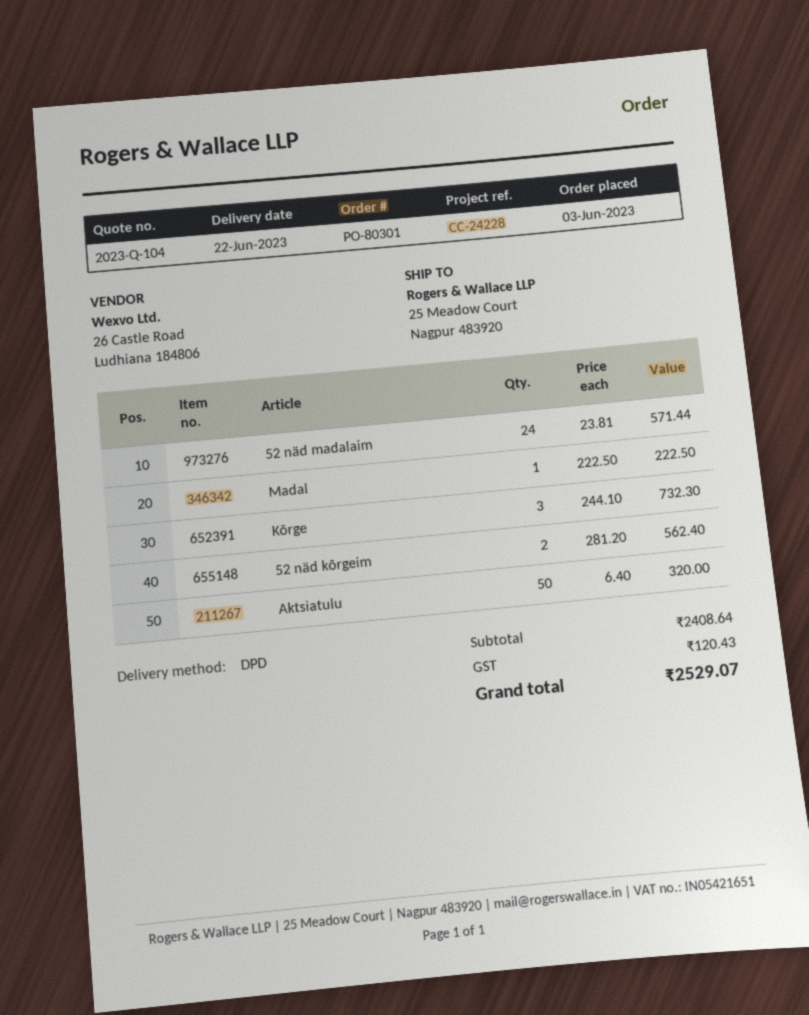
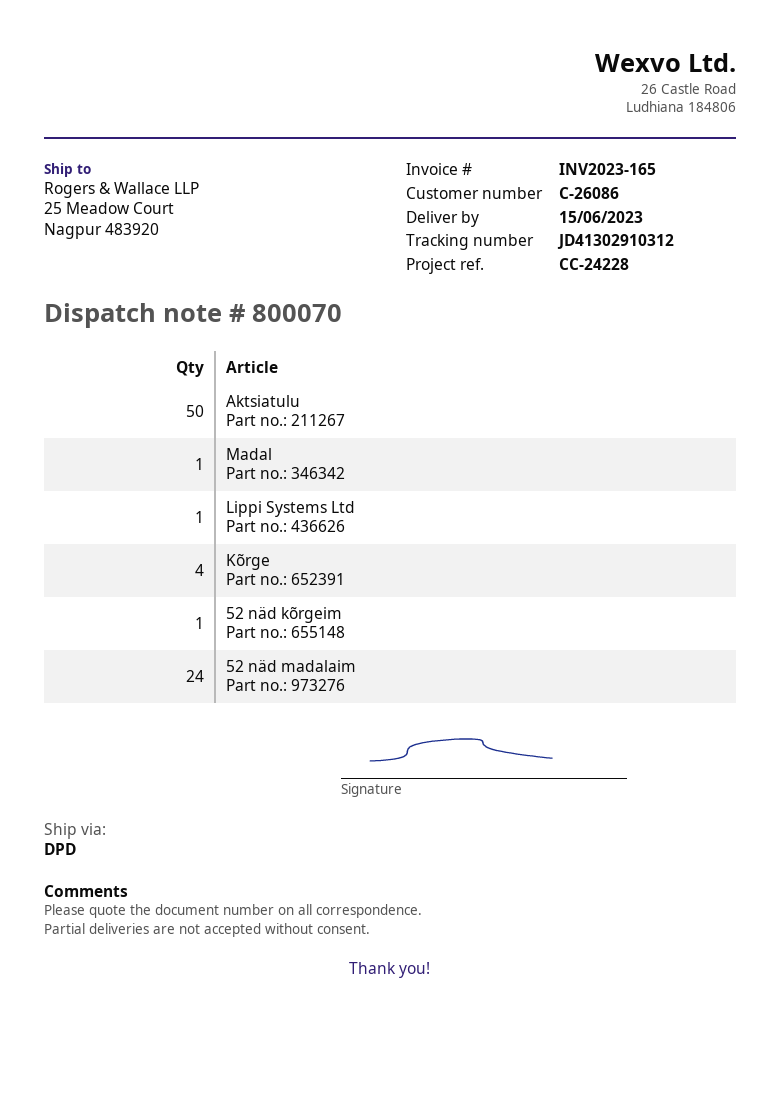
delivery date: 2023-06-22 -> 2023-06-15
Kõrge: 3 -> 4
52 näd kõrgeim: 2 -> 1
Lippi Systems Ltd: none -> 1

